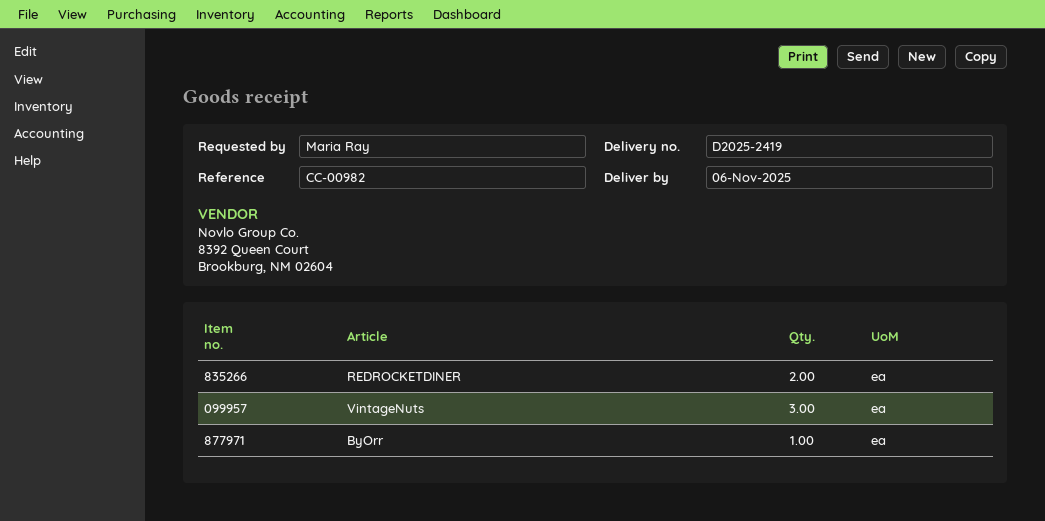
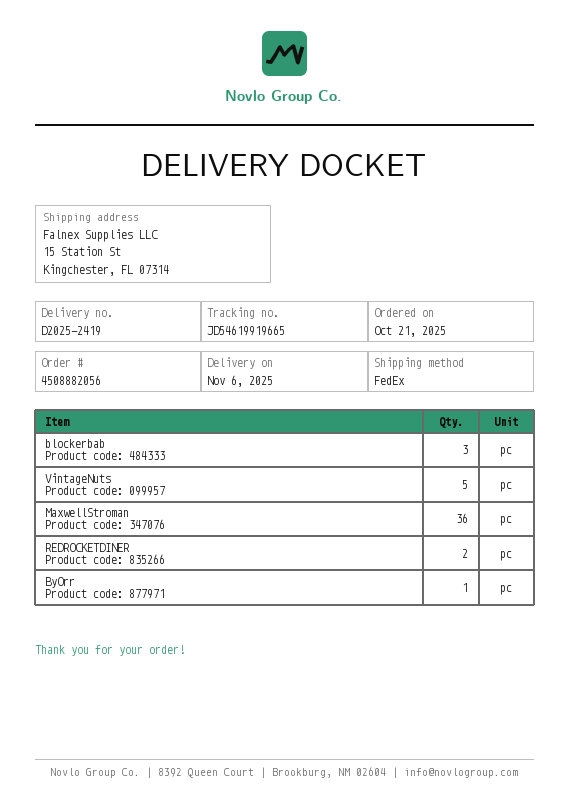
VintageNuts: 3 -> 5
blockerbab: none -> 3
MaxwellStroman: none -> 36

